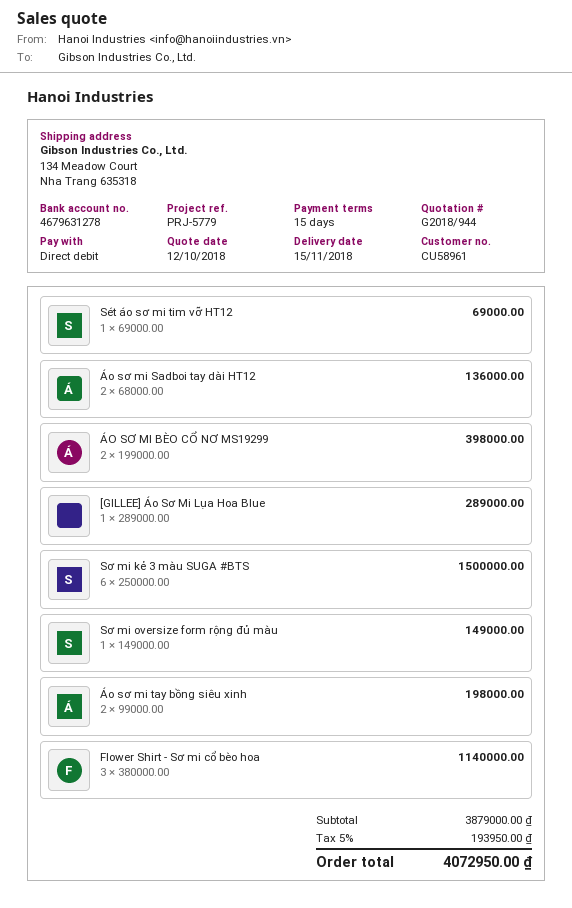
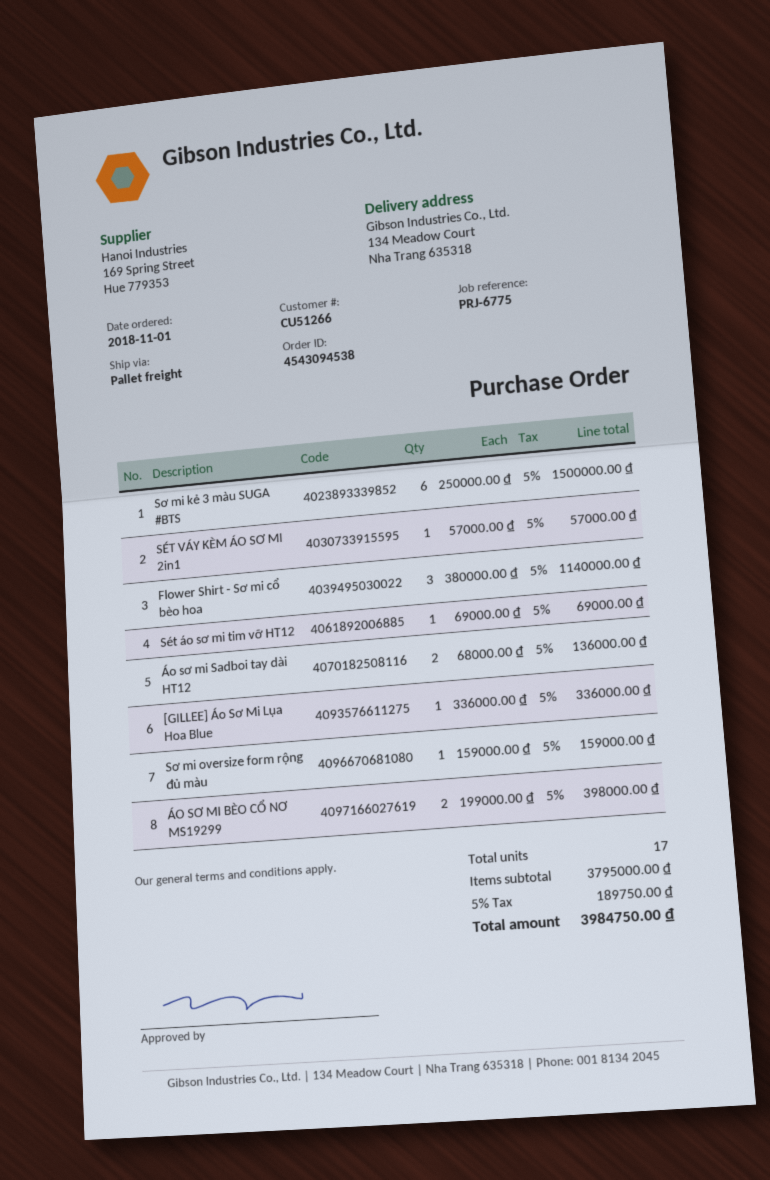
customer number: CU58961 -> CU51266
reference: PRJ-5779 -> PRJ-6775
[GILLEE] Áo Sơ Mi Lụa Hoa Blue: 1 x 289000.00 = 289000.00 -> 1 x 336000.00 = 336000.00
Sơ mi oversize form rộng đủ màu: 1 x 149000.00 = 149000.00 -> 1 x 159000.00 = 159000.00
Áo sơ mi tay bồng siêu xinh: 2 x 99000.00 = 198000.00 -> none
SÉT VÁY KÈM ÁO SƠ MI 2in1: none -> 1 x 57000.00 = 57000.00
subtotal: 3879000.00 -> 3795000.00
tax: 5% = 193950.00 -> 5% = 189750.00
total: 4072950.00 -> 3984750.00

